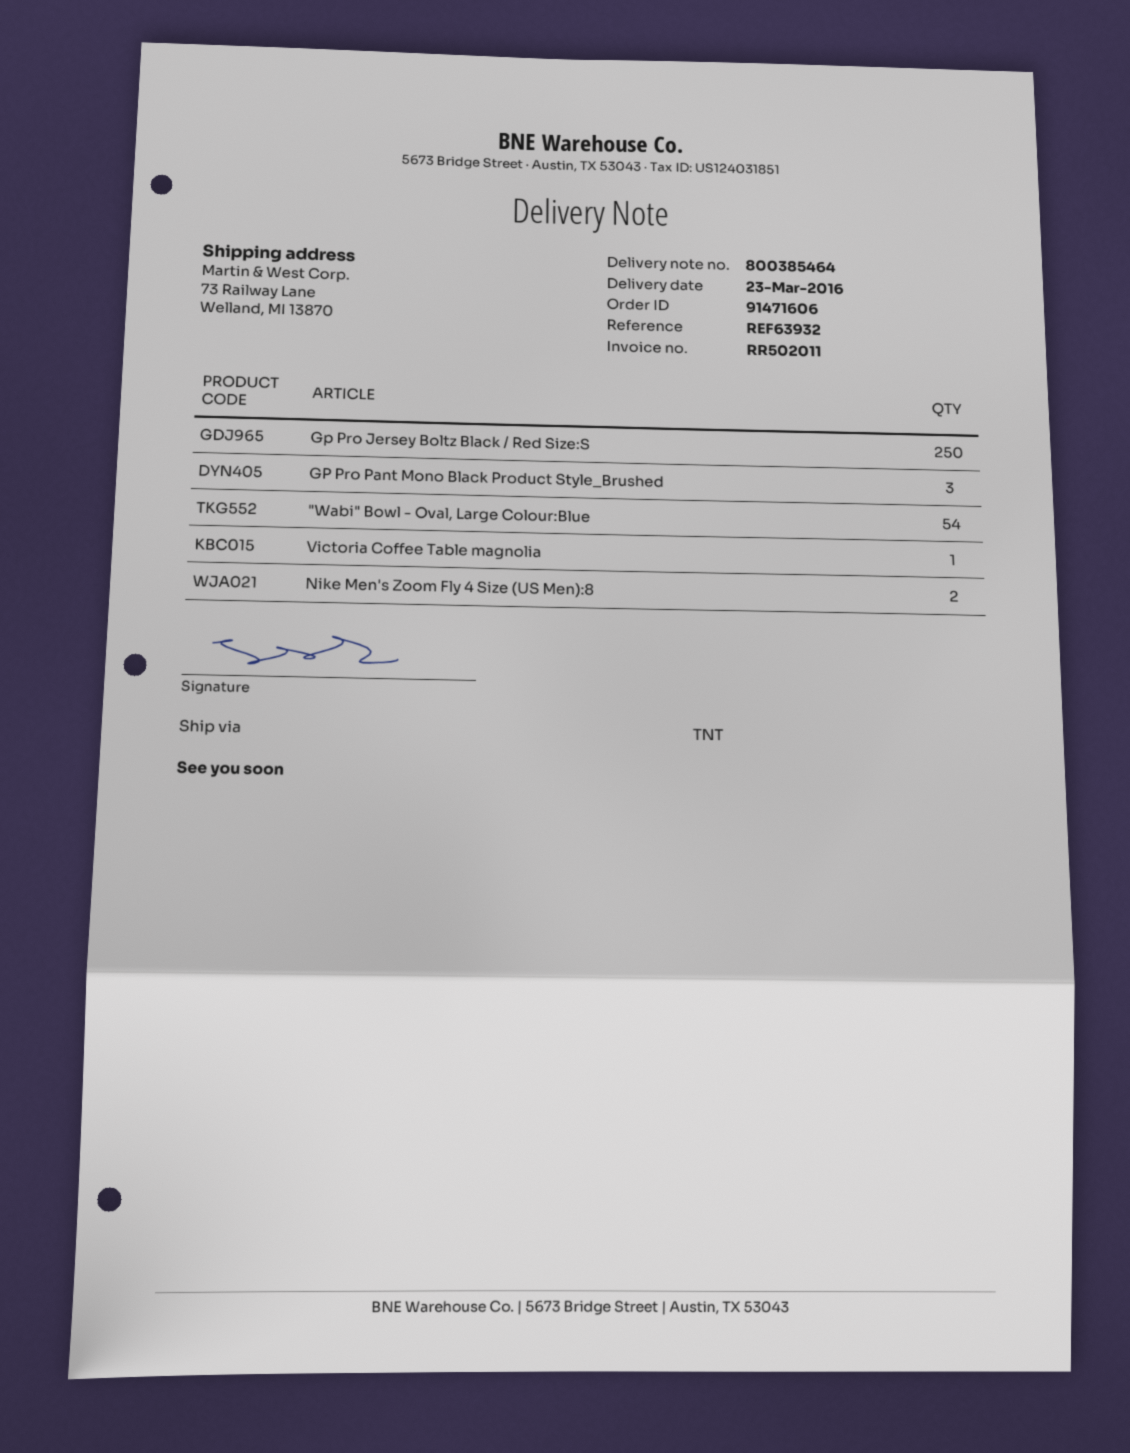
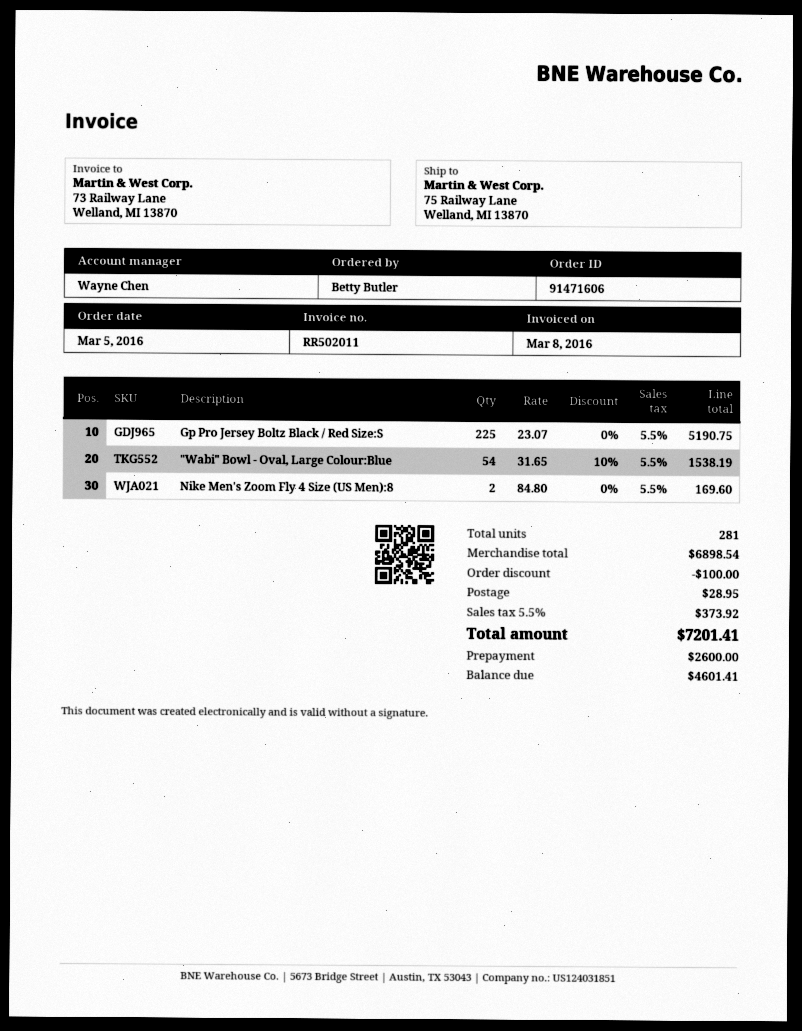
ship to: 73 Railway Lane, Welland, MI 13870 -> 75 Railway Lane, Welland, MI 13870
Gp Pro Jersey Boltz Black / Red Size:S: 250 -> 225
GP Pro Pant Mono Black Product Style_Brushed: 3 -> none
Victoria Coffee Table magnolia: 1 -> none

